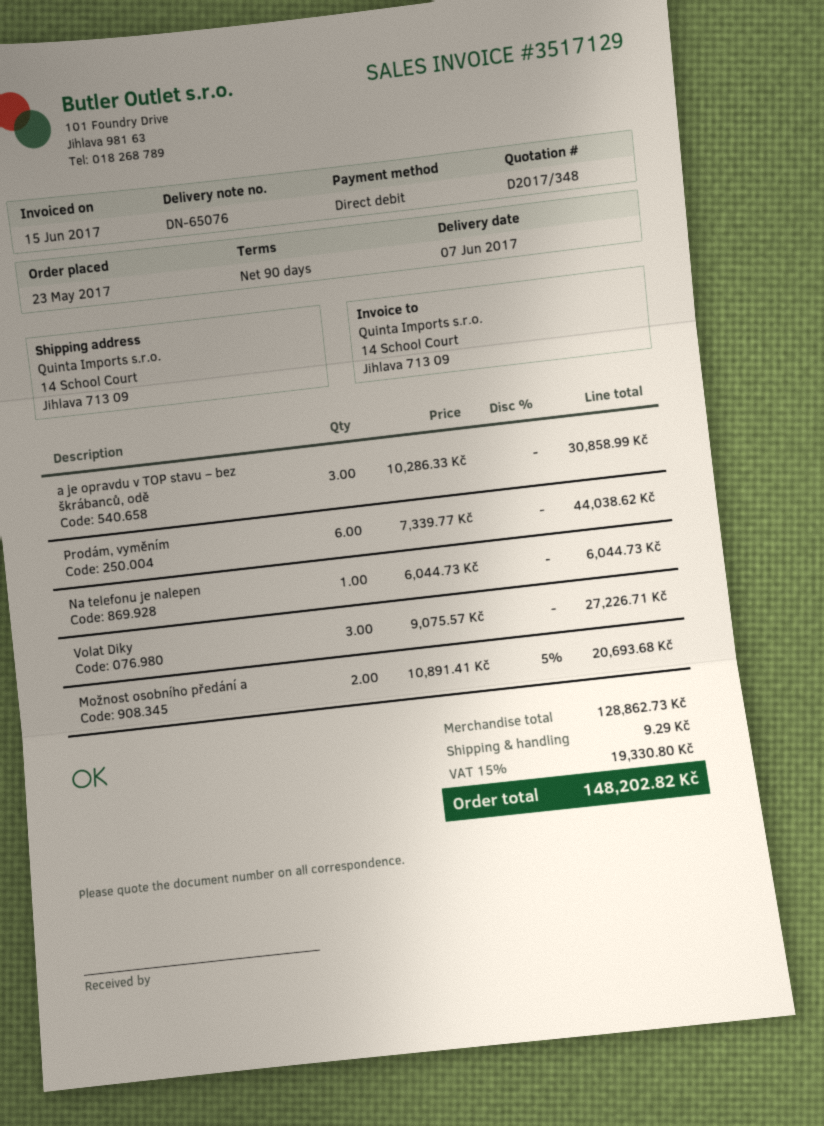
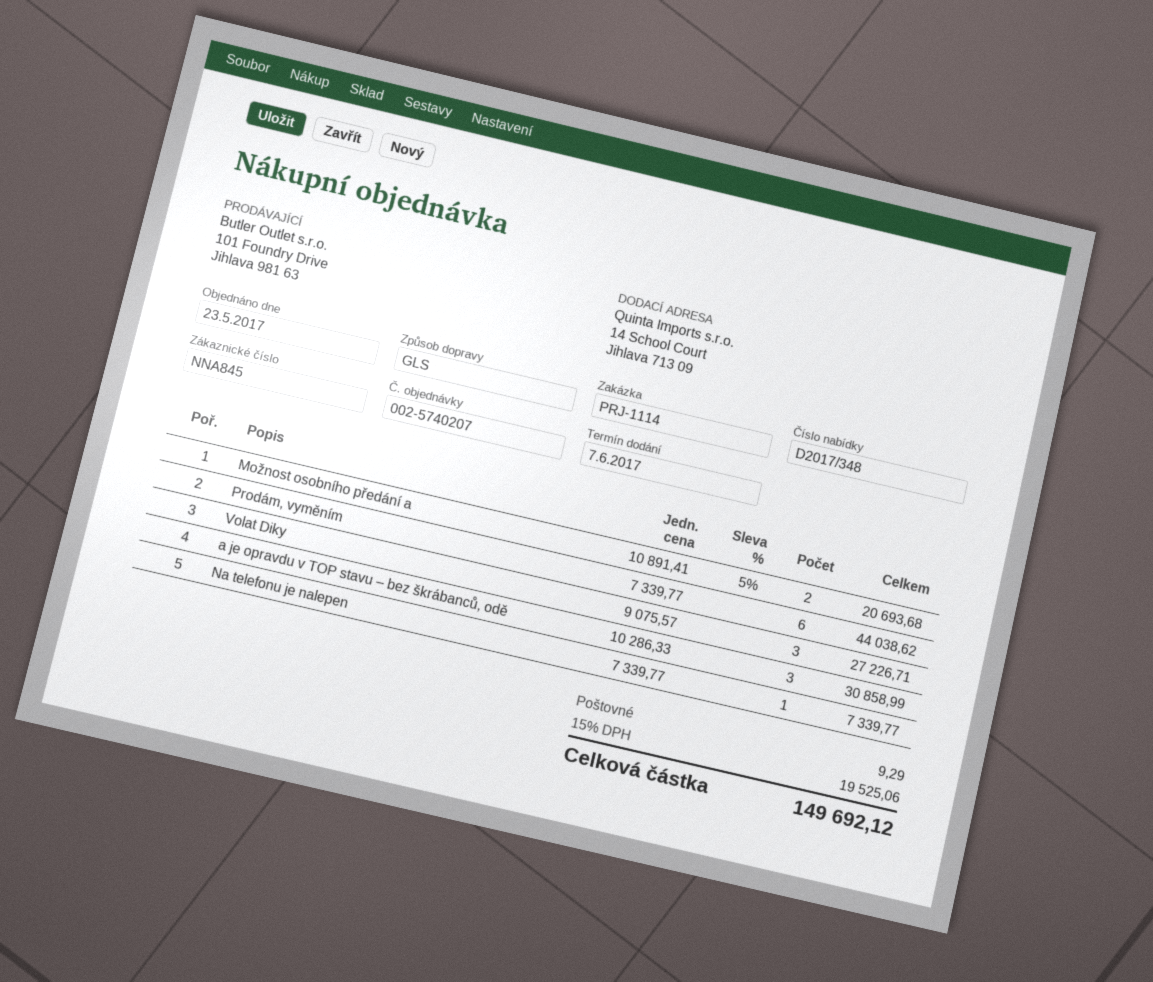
Na telefonu je nalepen: 1 x 6044.73 = 6044.73 -> 1 x 7339.77 = 7339.77
tax: 15% = 19330.80 -> 15% = 19525.06
total: 148202.82 -> 149692.12

